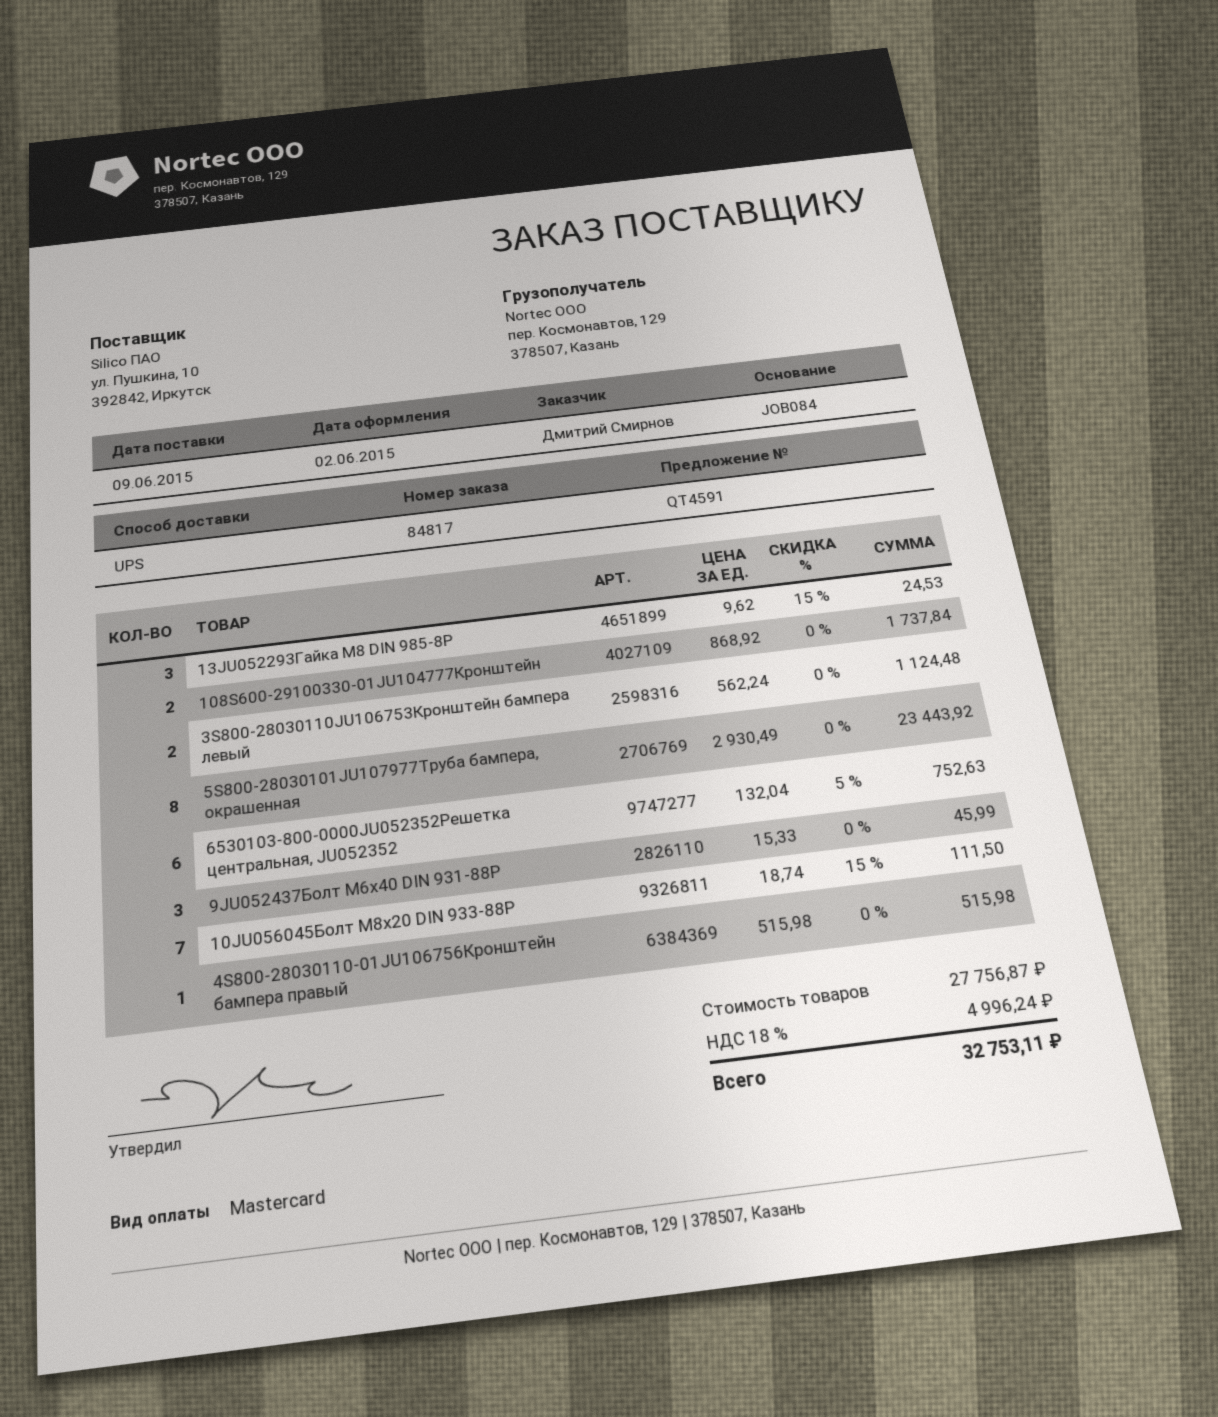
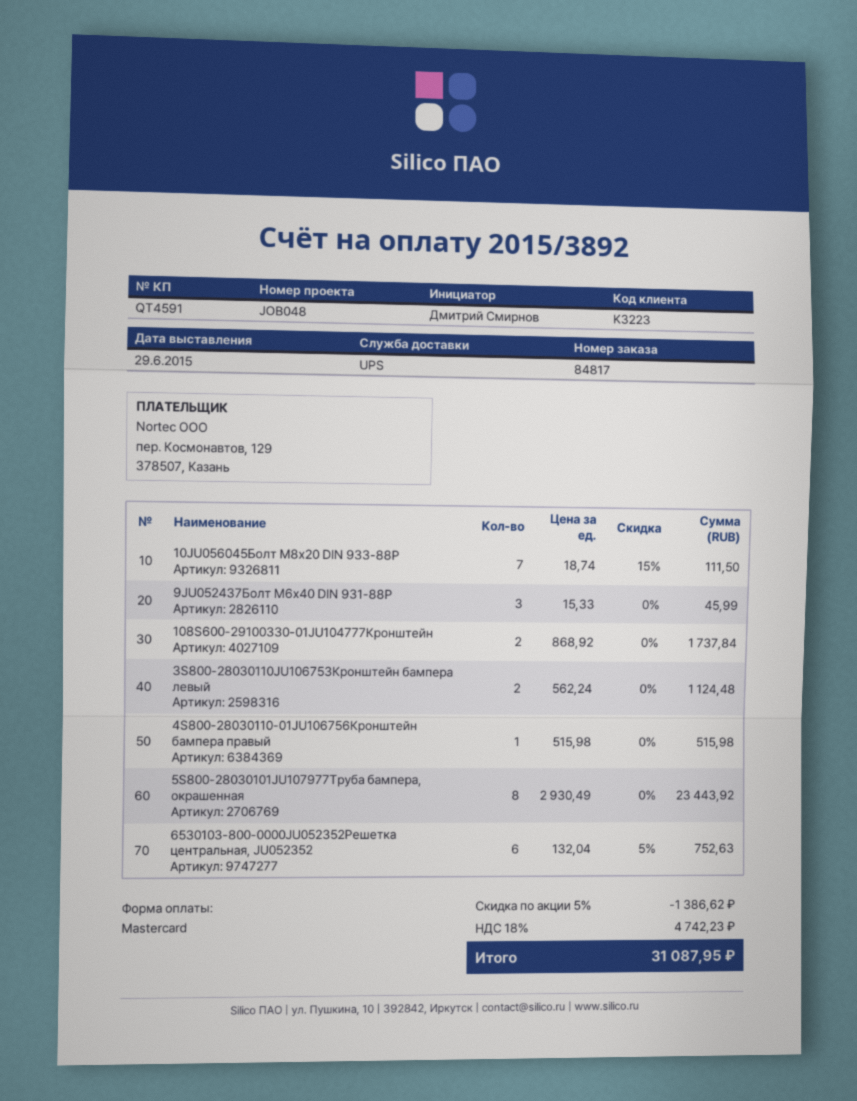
reference: JOB084 -> JOB048
13JU052293Гайка М8 DIN 985-8P: 3 x 9.62 - 15% = 24.53 -> none
discount: none -> 5% = 1386.62
tax: 18% = 4996.24 -> 18% = 4742.23
total: 32753.11 -> 31087.95

